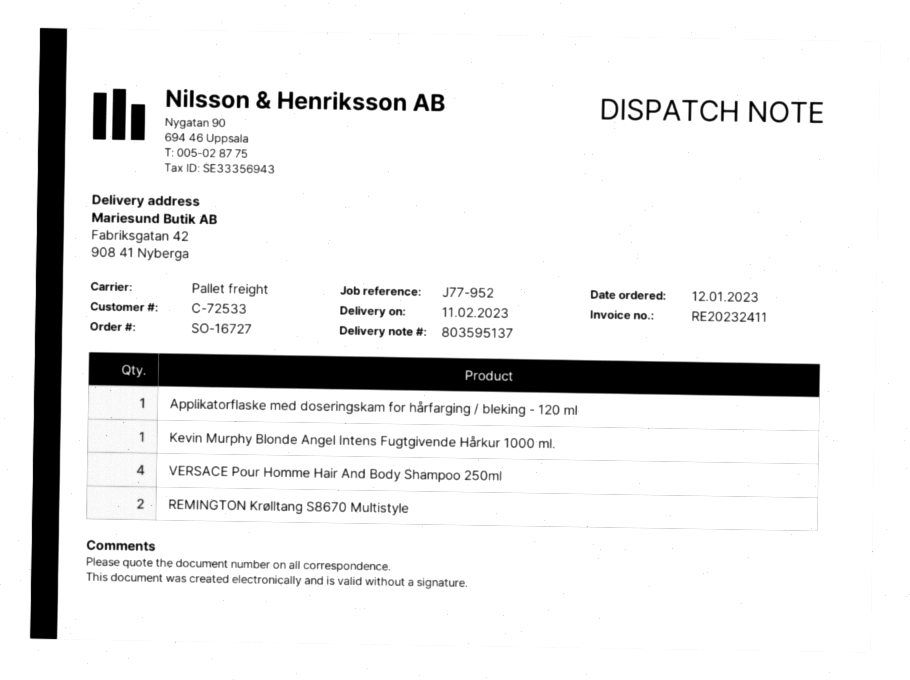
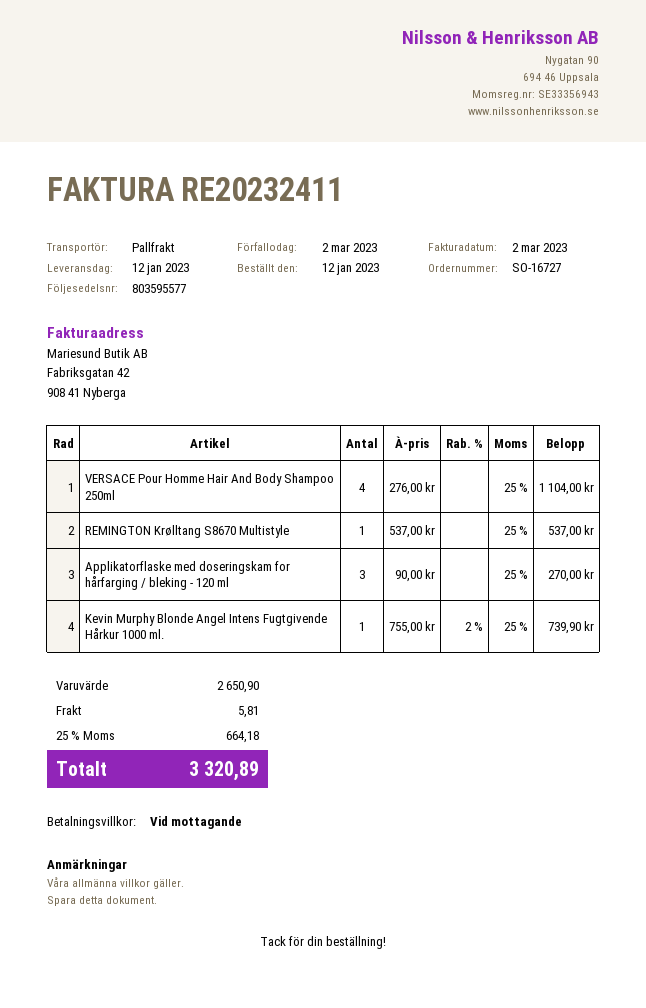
delivery note number: 803595137 -> 803595577
delivery date: 2023-02-11 -> 2023-01-12
Applikatorflaske med doseringskam for hårfarging / bleking - 120 ml: 1 -> 3
REMINGTON Krølltang S8670 Multistyle: 2 -> 1

